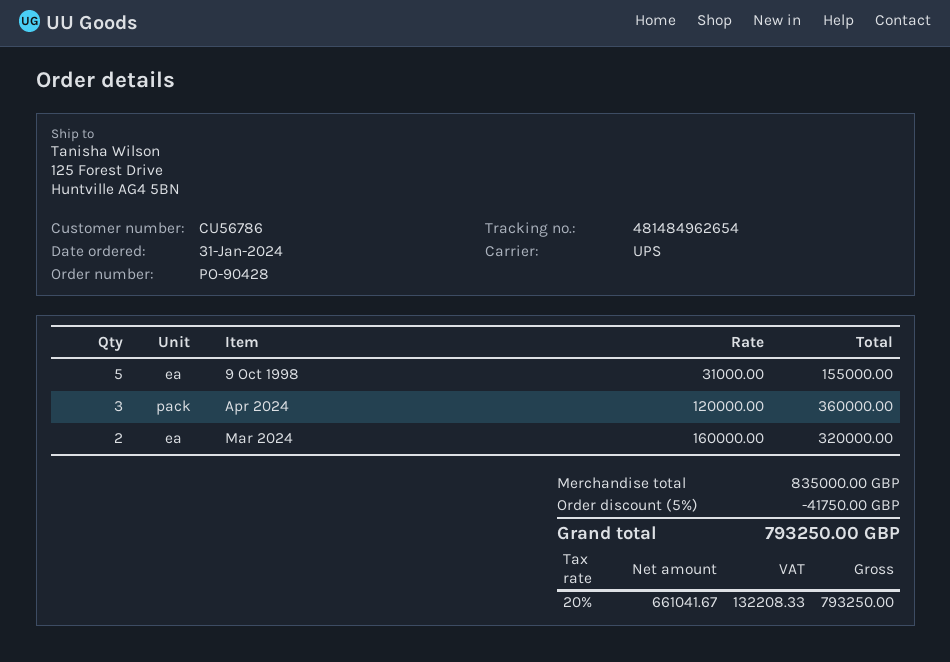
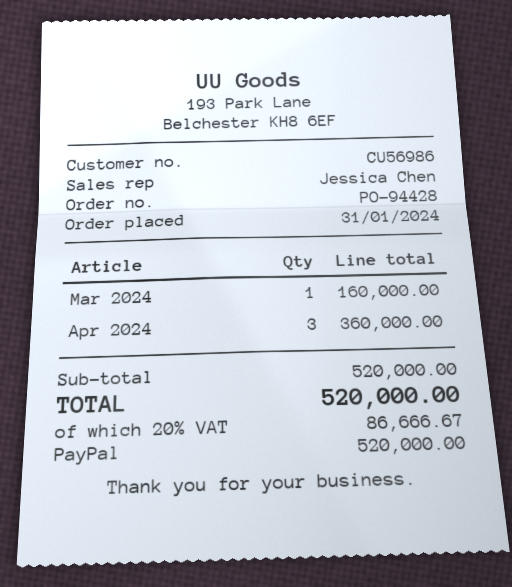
order number: PO-90428 -> PO-94428
customer number: CU56786 -> CU56986
9 Oct 1998: 5 for 155000.00 -> none
Mar 2024: 2 for 320000.00 -> 1 for 160000.00
subtotal: 835000.00 -> 520000.00
discount: 5% = 41750.00 -> none
tax: 20% = 132208.33 -> 20% = 86666.67
total: 793250.00 -> 520000.00

